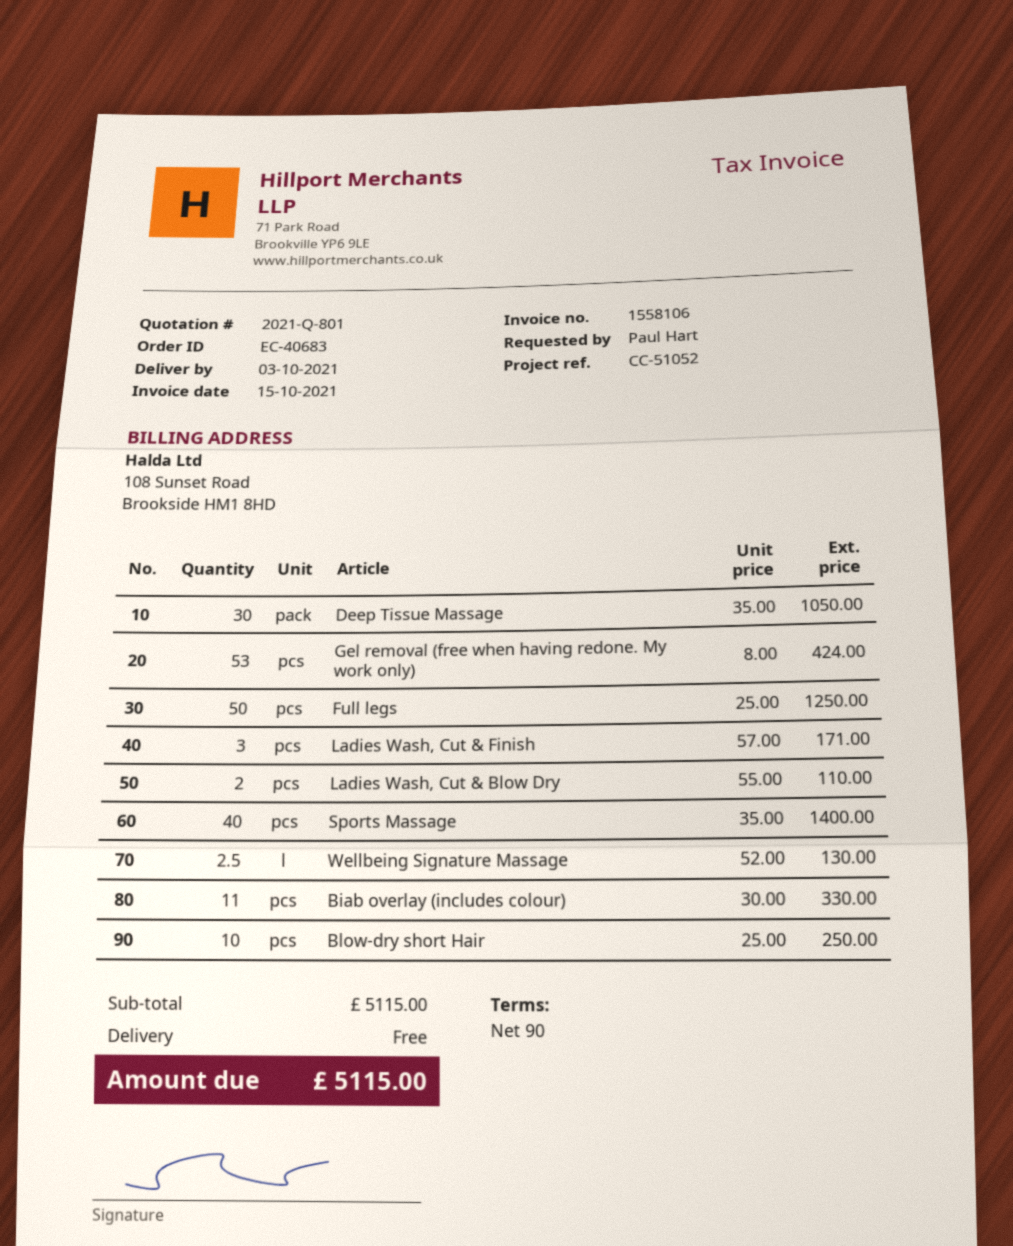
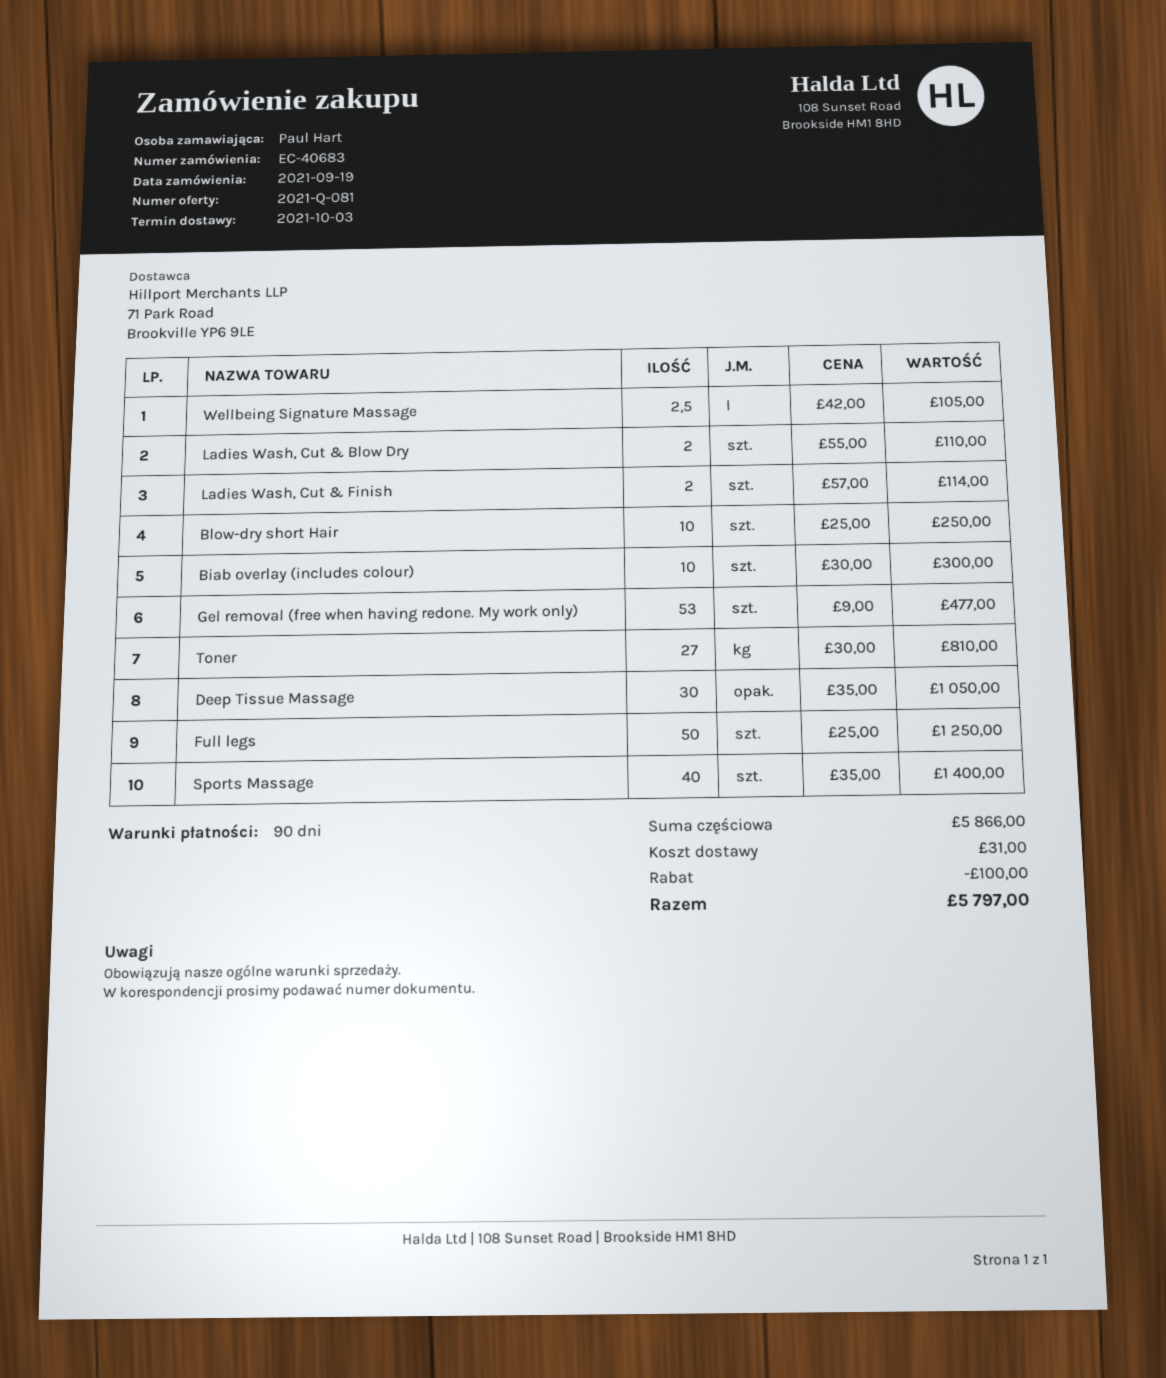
quote number: 2021-Q-801 -> 2021-Q-081
Gel removal (free when having redone. My work only): 53 x 8.00 = 424.00 -> 53 x 9.00 = 477.00
Ladies Wash, Cut & Finish: 3 x 57.00 = 171.00 -> 2 x 57.00 = 114.00
Wellbeing Signature Massage: 2.5 x 52.00 = 130.00 -> 2.5 x 42.00 = 105.00
Biab overlay (includes colour): 11 x 30.00 = 330.00 -> 10 x 30.00 = 300.00
Toner: none -> 27 x 30.00 = 810.00
subtotal: 5115.00 -> 5866.00
discount: none -> 100.00
shipping: 0.00 -> 31.00
total: 5115.00 -> 5797.00

